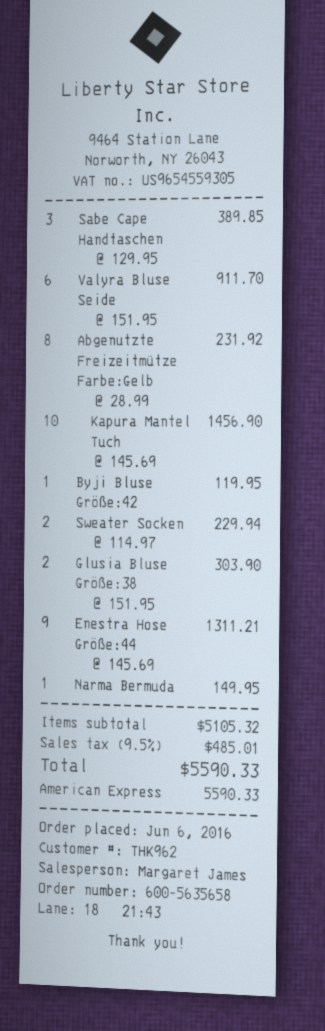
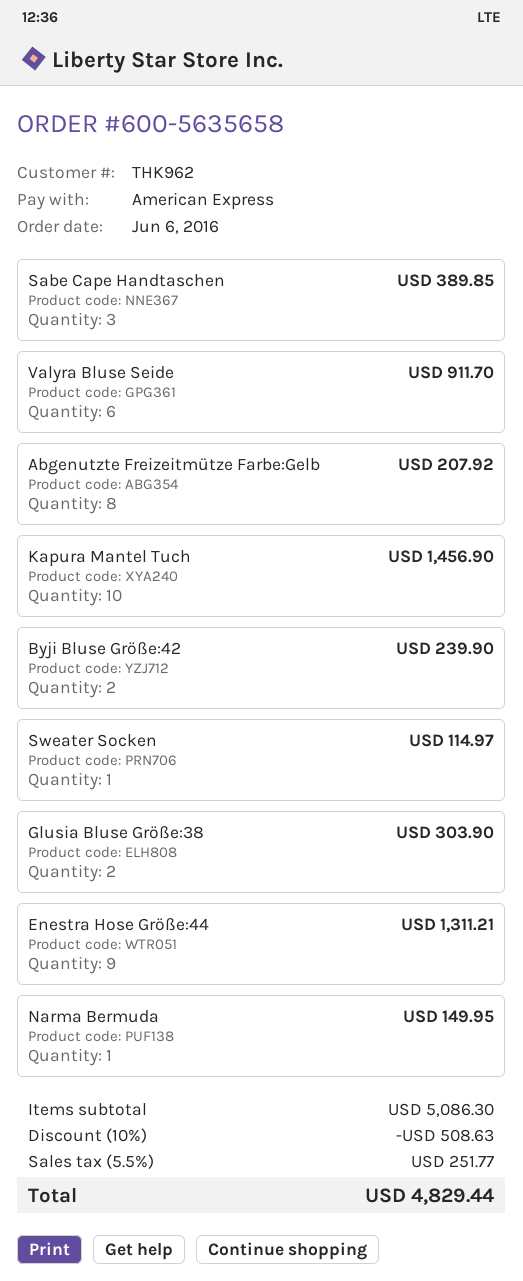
Abgenutzte Freizeitmütze Farbe:Gelb: 8 for 231.92 -> 8 for 207.92
Byji Bluse Größe:42: 1 for 119.95 -> 2 for 239.90
Sweater Socken: 2 for 229.94 -> 1 for 114.97
subtotal: 5105.32 -> 5086.30
discount: none -> 10% = 508.63
tax: 9.5% = 485.01 -> 5.5% = 251.77
total: 5590.33 -> 4829.44

